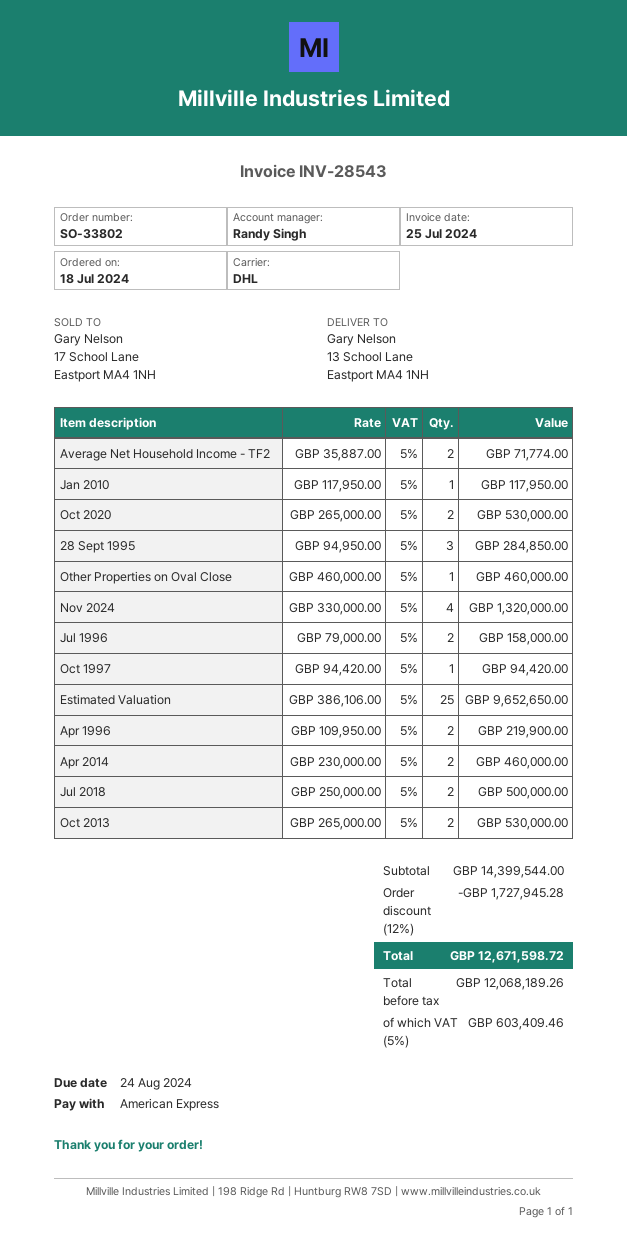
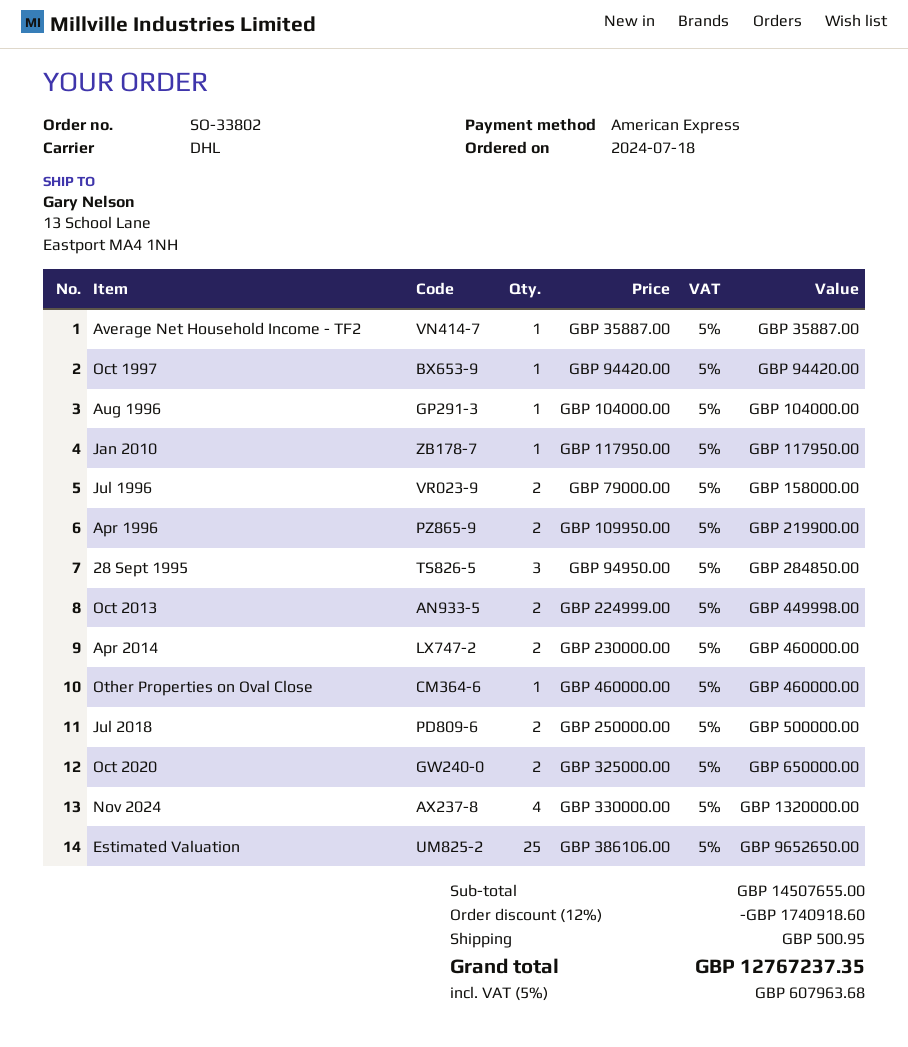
Average Net Household Income - TF2: 2 x 35887.00 = 71774.00 -> 1 x 35887.00 = 35887.00
Oct 2020: 2 x 265000.00 = 530000.00 -> 2 x 325000.00 = 650000.00
Oct 2013: 2 x 265000.00 = 530000.00 -> 2 x 224999.00 = 449998.00
Aug 1996: none -> 1 x 104000.00 = 104000.00
subtotal: 14399544.00 -> 14507655.00
discount: 12% = 1727945.28 -> 12% = 1740918.60
shipping: none -> 500.95
tax: 5% = 603409.46 -> 5% = 607963.68
total: 12671598.72 -> 12767237.35

